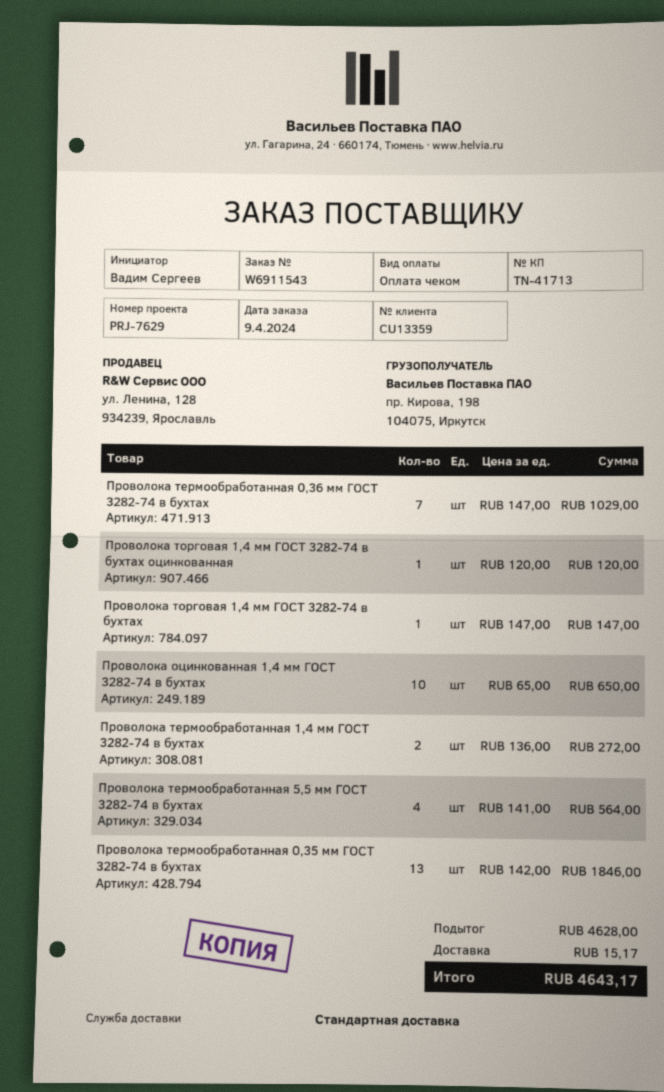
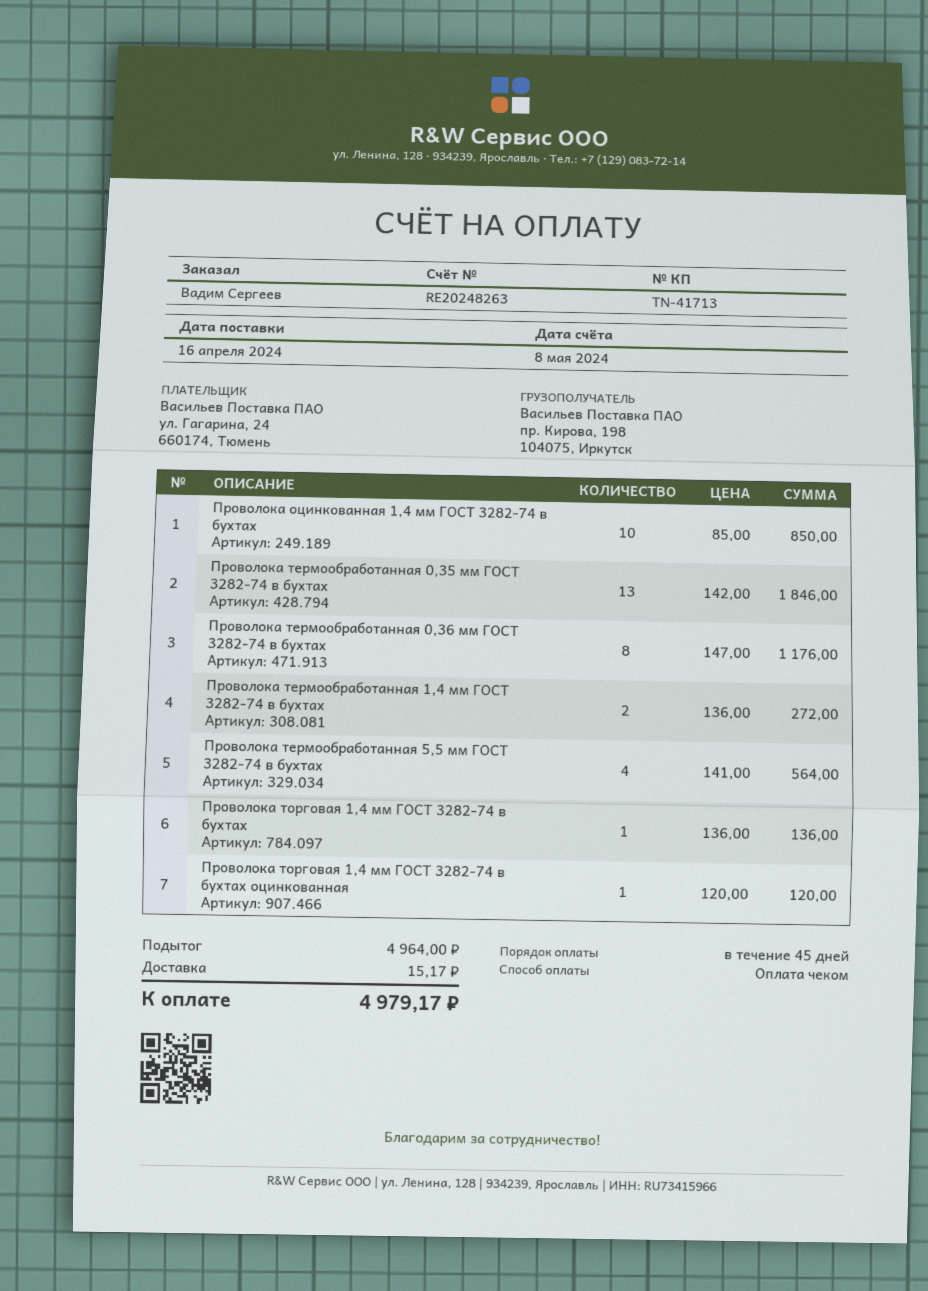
Проволока термообработанная 0,36 мм ГОСТ 3282-74 в бухтах: 7 x 147.00 = 1029.00 -> 8 x 147.00 = 1176.00
Проволока торговая 1,4 мм ГОСТ 3282-74 в бухтах: 1 x 147.00 = 147.00 -> 1 x 136.00 = 136.00
Проволока оцинкованная 1,4 мм ГОСТ 3282-74 в бухтах: 10 x 65.00 = 650.00 -> 10 x 85.00 = 850.00
subtotal: 4628.00 -> 4964.00
total: 4643.17 -> 4979.17

